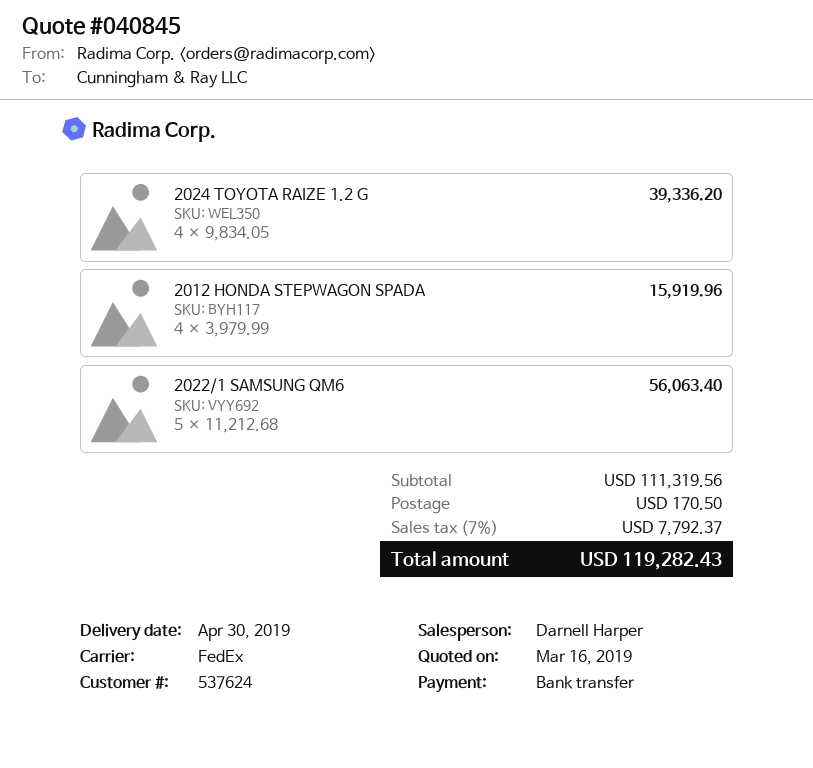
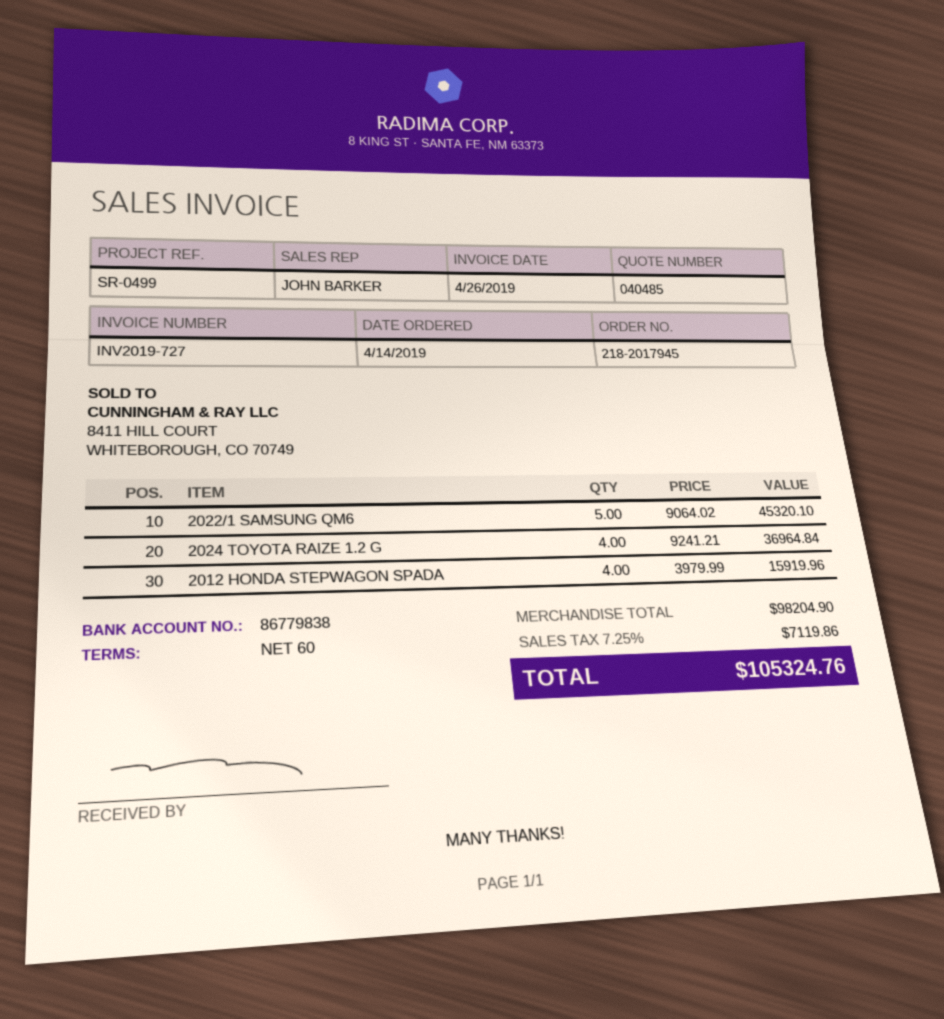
quote number: 040845 -> 040485
sales rep: Darnell Harper -> JOHN BARKER
2024 TOYOTA RAIZE 1.2 G: 4 x 9834.05 = 39336.20 -> 4 x 9241.21 = 36964.84
2022/1 SAMSUNG QM6: 5 x 11212.68 = 56063.40 -> 5 x 9064.02 = 45320.10
subtotal: 111319.56 -> 98204.90
shipping: 170.50 -> none
tax: 7% = 7792.37 -> 7.25% = 7119.86
total: 119282.43 -> 105324.76

